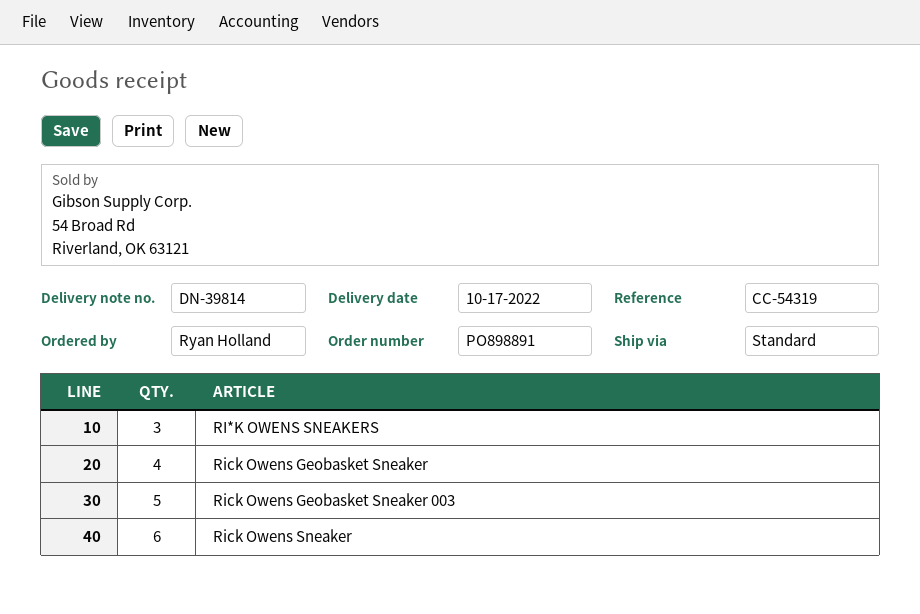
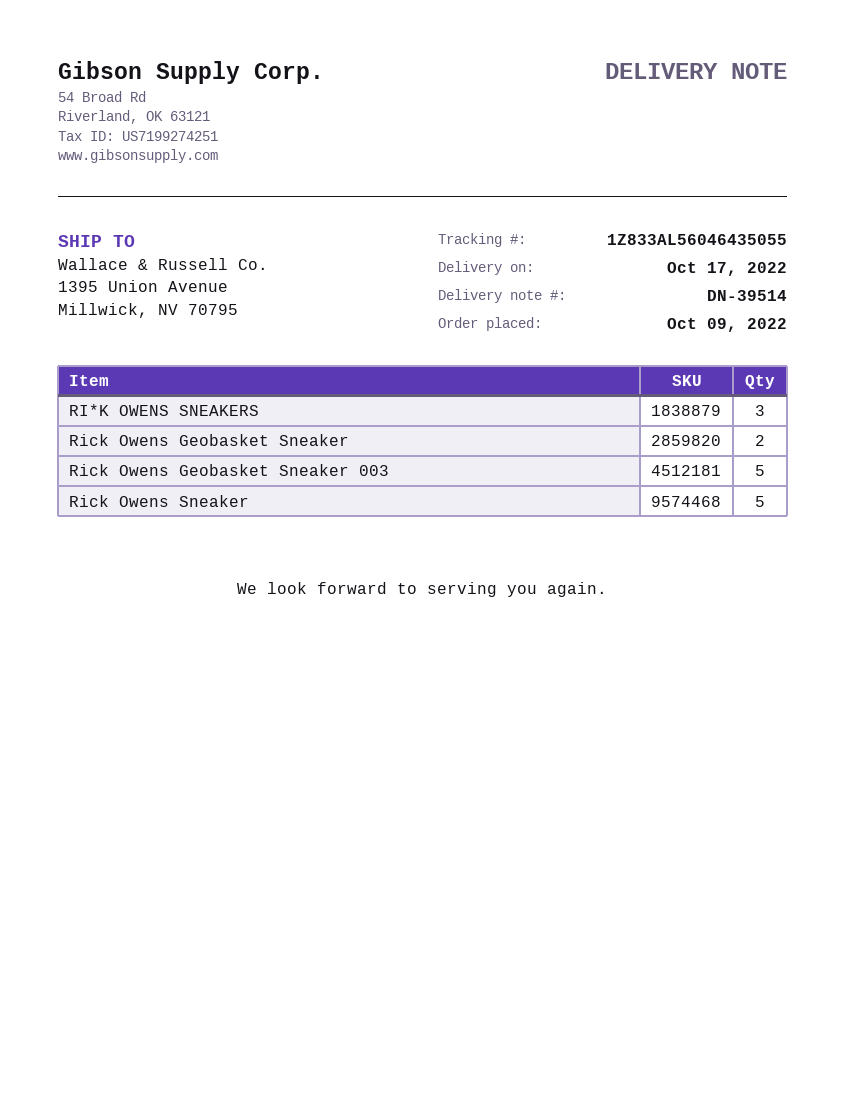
delivery note number: DN-39814 -> DN-39514
Rick Owens Geobasket Sneaker: 4 -> 2
Rick Owens Sneaker: 6 -> 5

